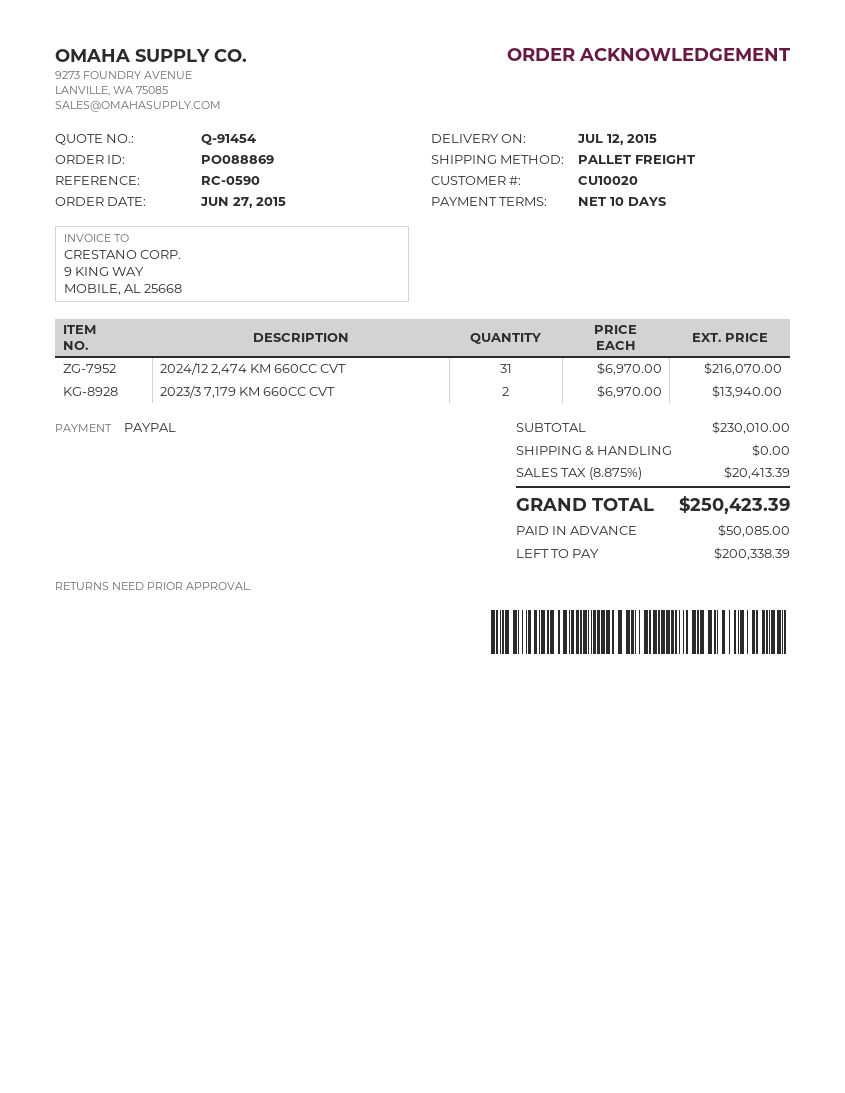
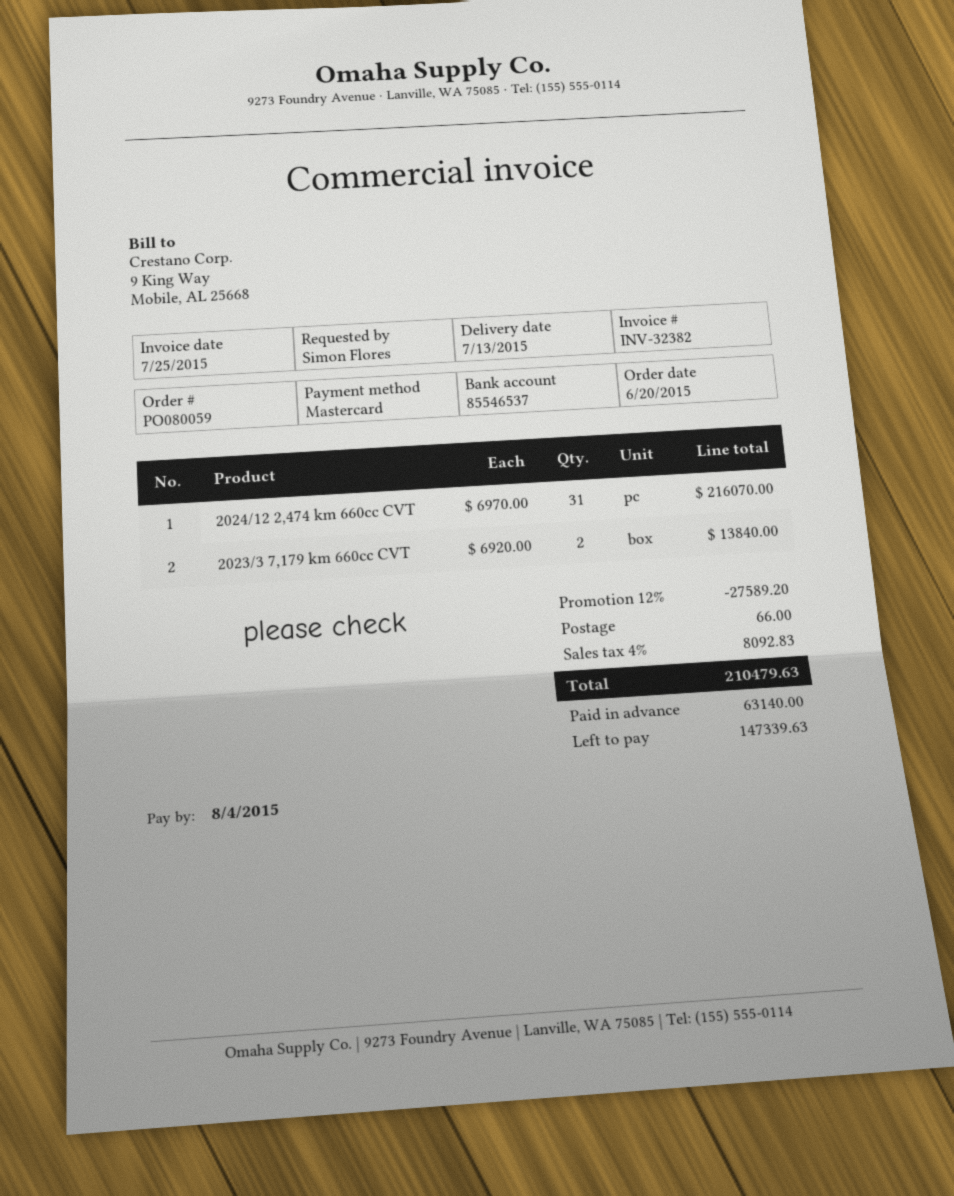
order number: PO088869 -> PO080059
order date: 2015-06-27 -> 2015-06-20
delivery date: 2015-07-12 -> 2015-07-13
payment method: PayPal -> Mastercard
2023/3 7,179 KM 660CC CVT: 2 x 6970.00 = 13940.00 -> 2 x 6920.00 = 13840.00
discount: none -> 12% = 27589.20
shipping: 0.00 -> 66.00
tax: 8.875% = 20413.39 -> 4% = 8092.83
total: 250423.39 -> 210479.63
deposit: 50085.00 -> 63140.00
balance: 200338.39 -> 147339.63

